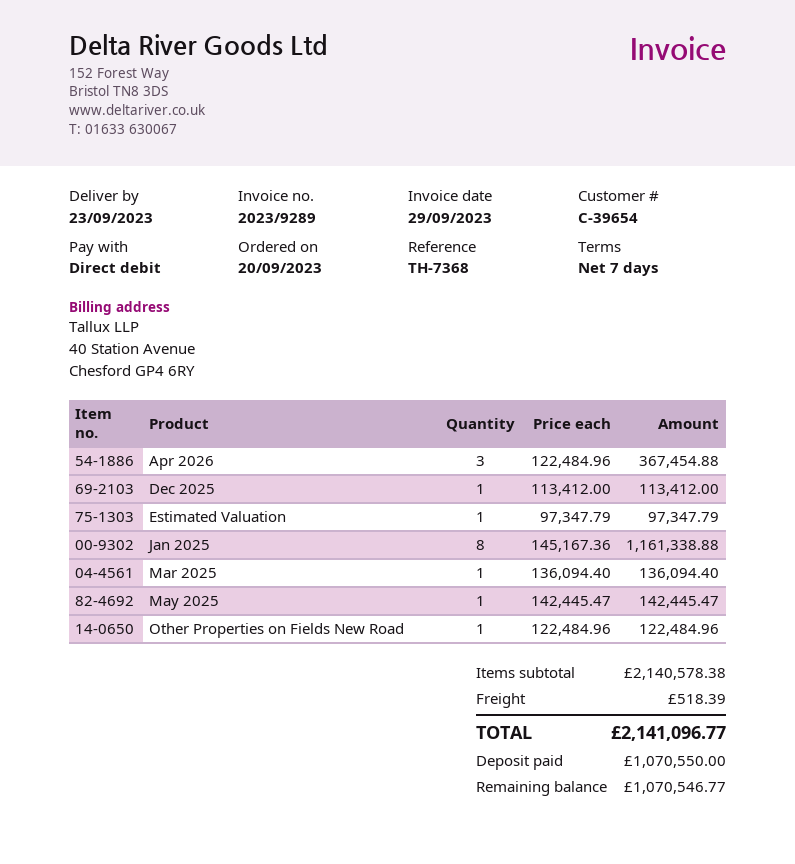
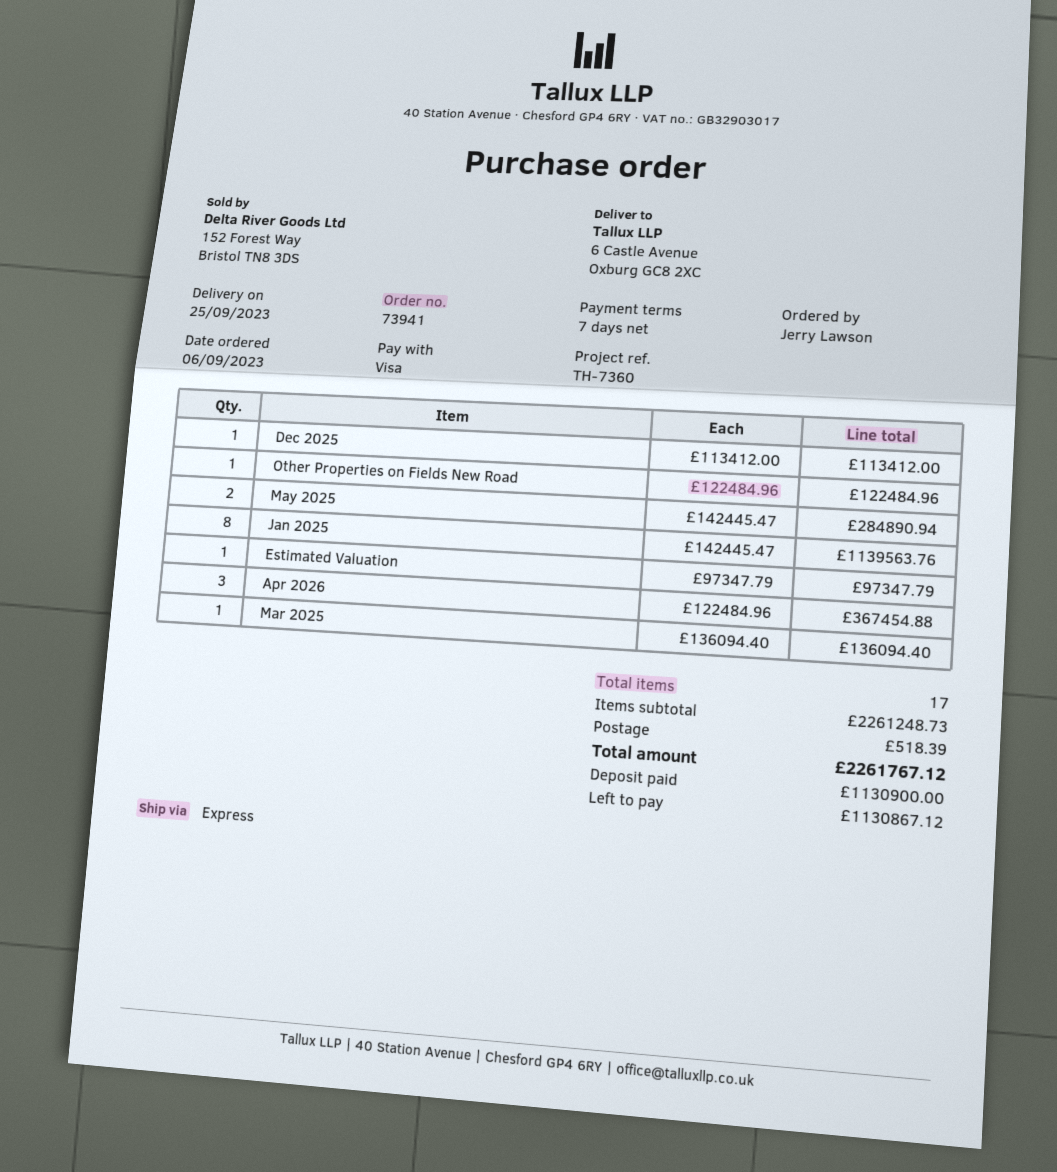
order date: 2023-09-20 -> 2023-09-06
delivery date: 2023-09-23 -> 2023-09-25
reference: TH-7368 -> TH-7360
payment method: direct debit -> Visa
Jan 2025: 8 x 145167.36 = 1161338.88 -> 8 x 142445.47 = 1139563.76
May 2025: 1 x 142445.47 = 142445.47 -> 2 x 142445.47 = 284890.94
subtotal: 2140578.38 -> 2261248.73
total: 2141096.77 -> 2261767.12
deposit: 1070550.00 -> 1130900.00
balance: 1070546.77 -> 1130867.12

